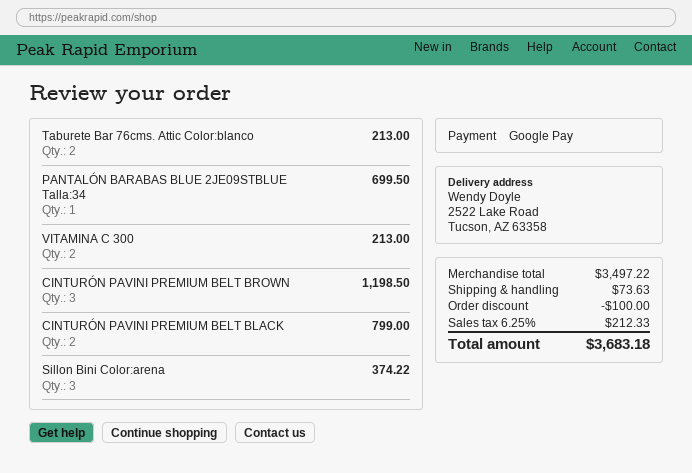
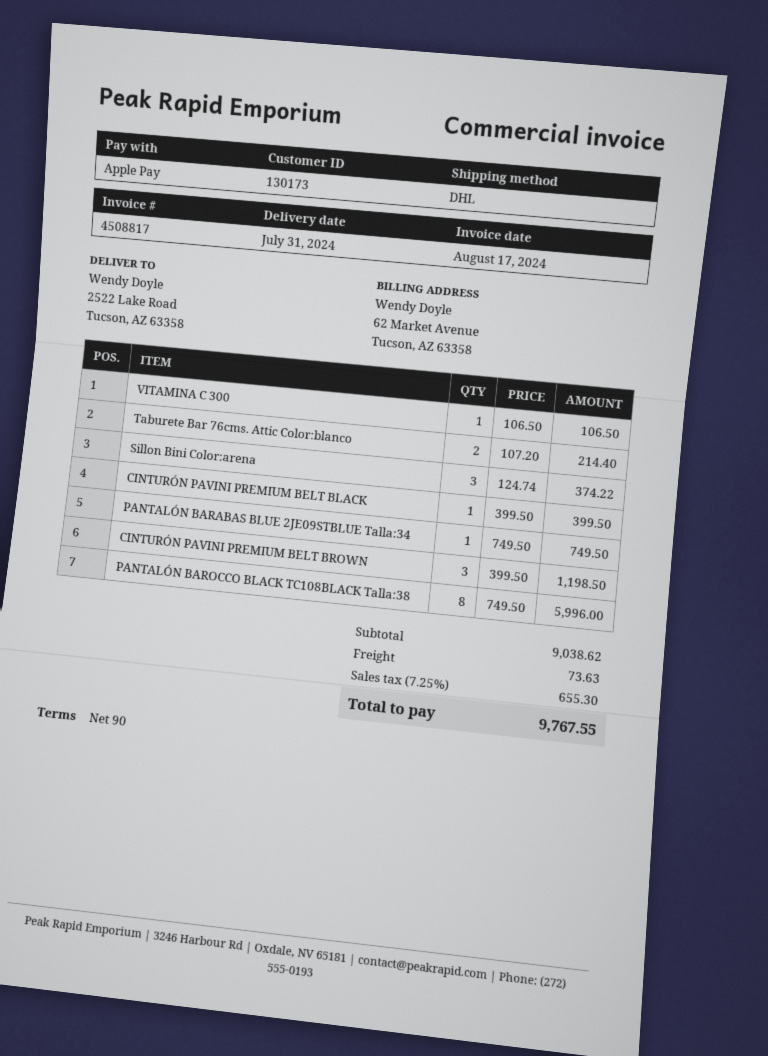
payment method: Google Pay -> Apple Pay
Taburete Bar 76cms. Attic Color:blanco: 2 for 213.00 -> 2 for 214.40
PANTALÓN BARABAS BLUE 2JE09STBLUE Talla:34: 1 for 699.50 -> 1 for 749.50
VITAMINA C 300: 2 for 213.00 -> 1 for 106.50
CINTURÓN PAVINI PREMIUM BELT BLACK: 2 for 799.00 -> 1 for 399.50
PANTALÓN BAROCCO BLACK TC108BLACK Talla:38: none -> 8 for 5996.00
subtotal: 3497.22 -> 9038.62
discount: 100.00 -> none
tax: 6.25% = 212.33 -> 7.25% = 655.30
total: 3683.18 -> 9767.55

